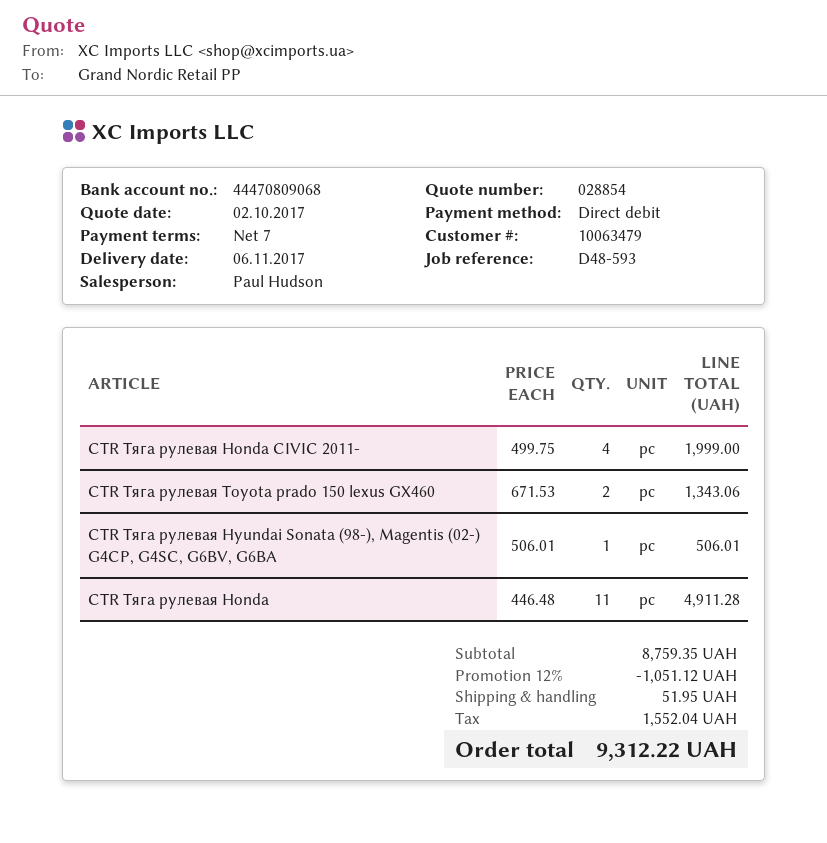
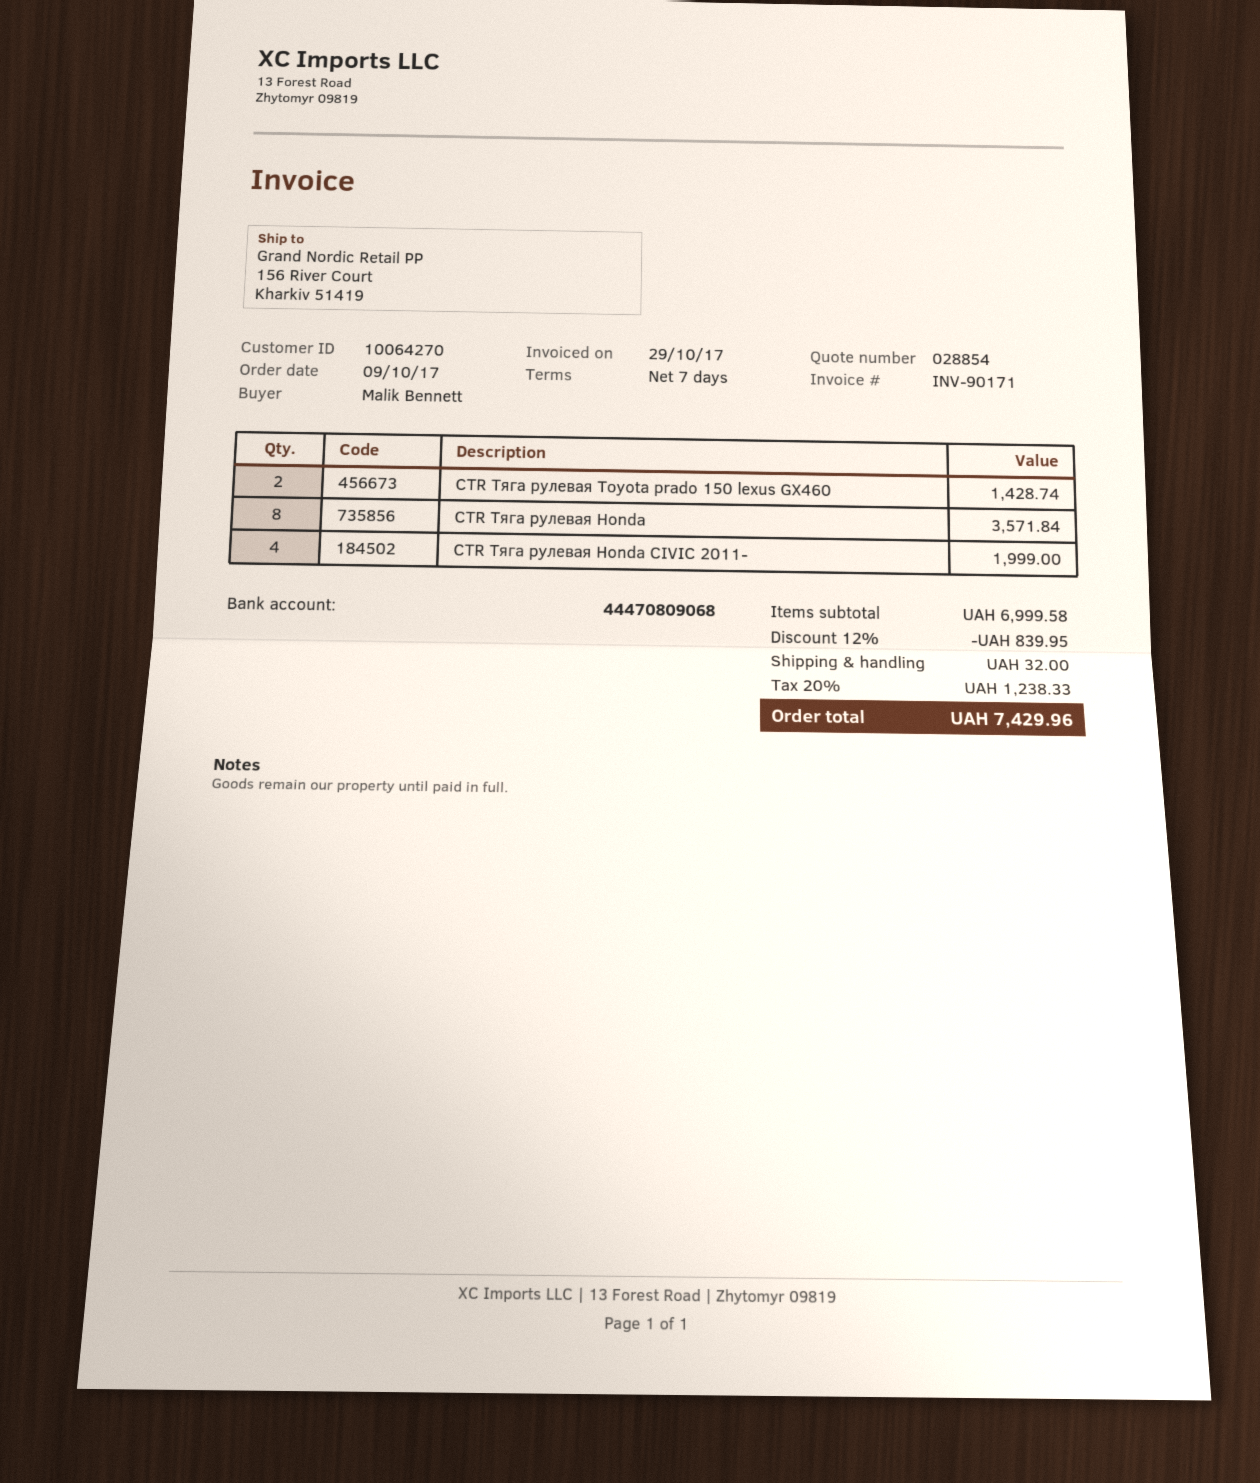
customer number: 10063479 -> 10064270
CTR Тяга рулевая Toyota prado 150 lexus GX460: 2 for 1343.06 -> 2 for 1428.74
CTR Тяга рулевая Hyundai Sonata (98-), Magentis (02-) G4CP, G4SC, G6BV, G6BA: 1 for 506.01 -> none
CTR Тяга рулевая Honda: 11 for 4911.28 -> 8 for 3571.84
subtotal: 8759.35 -> 6999.58
discount: 12% = 1051.12 -> 12% = 839.95
shipping: 51.95 -> 32.00
tax: 1552.04 -> 1238.33
total: 9312.22 -> 7429.96

